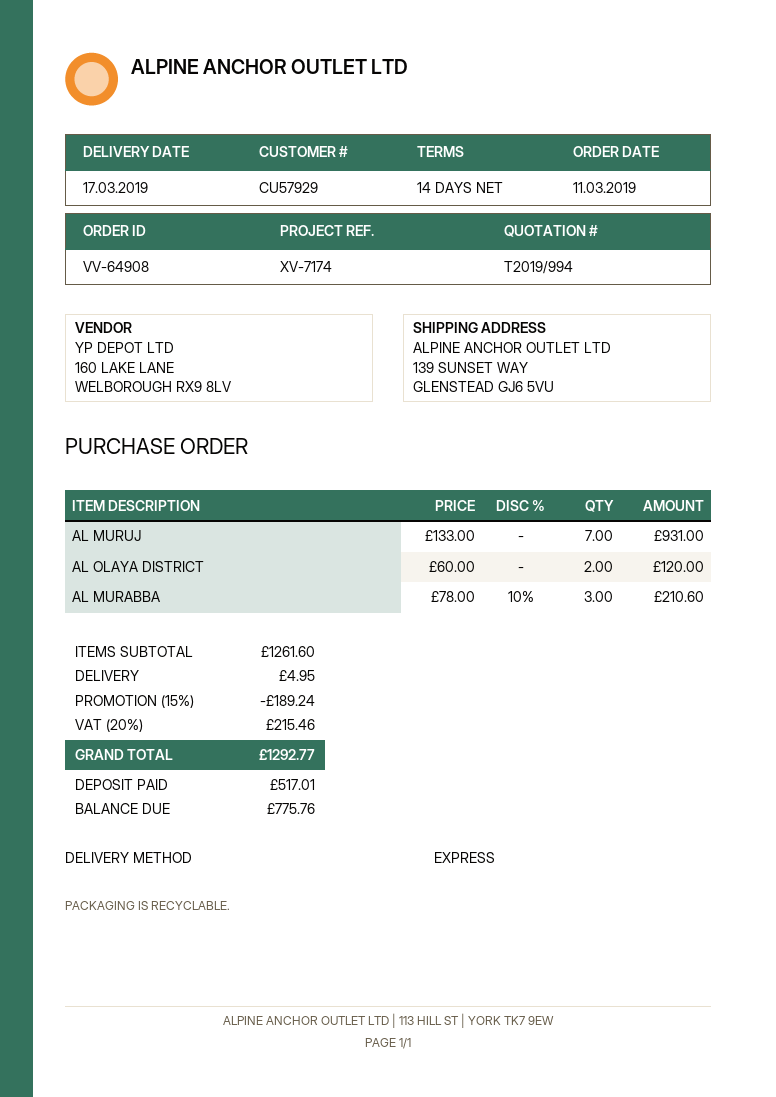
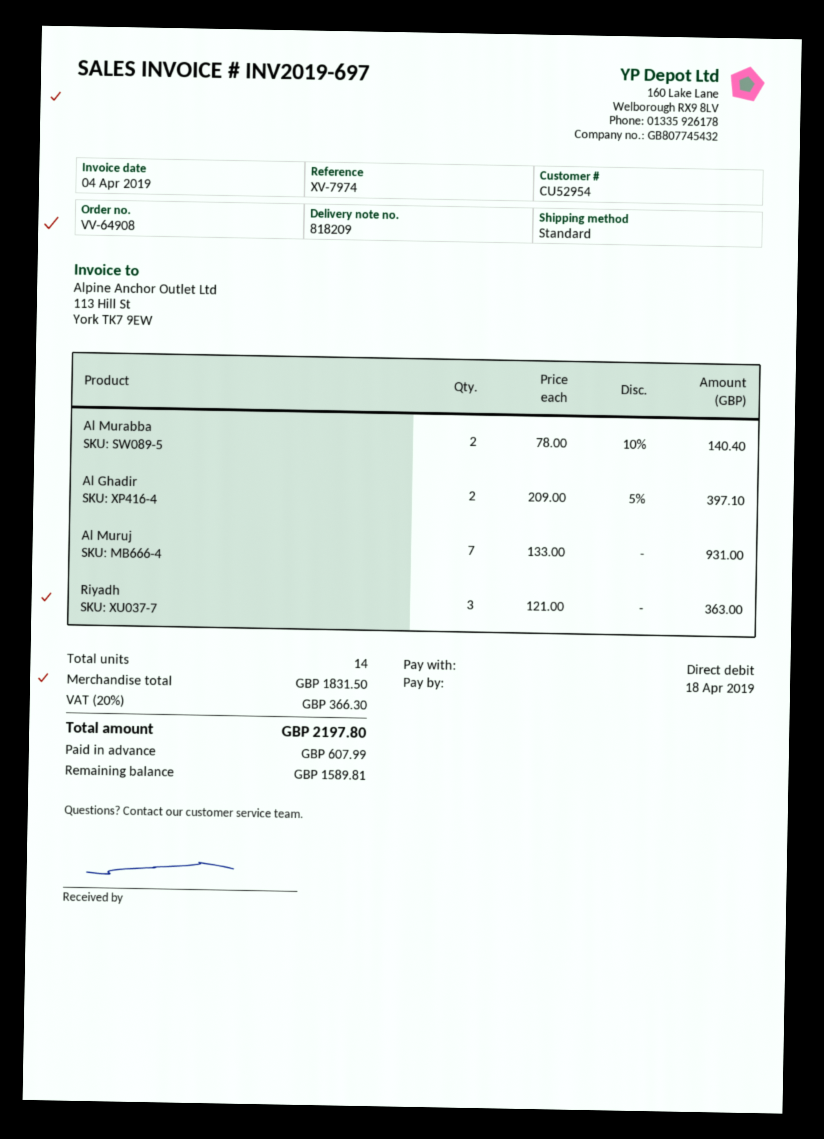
customer number: CU57929 -> CU52954
reference: XV-7174 -> XV-7974
shipping method: express -> standard
AL OLAYA DISTRICT: 2 x 60.00 = 120.00 -> none
AL MURABBA: 3 x 78.00 - 10% = 210.60 -> 2 x 78.00 - 10% = 140.40
Al Ghadir: none -> 2 x 209.00 - 5% = 397.10
Riyadh: none -> 3 x 121.00 = 363.00
subtotal: 1261.60 -> 1831.50
discount: 15% = 189.24 -> none
shipping: 4.95 -> none
tax: 20% = 215.46 -> 20% = 366.30
total: 1292.77 -> 2197.80
deposit: 517.01 -> 607.99
balance: 775.76 -> 1589.81

